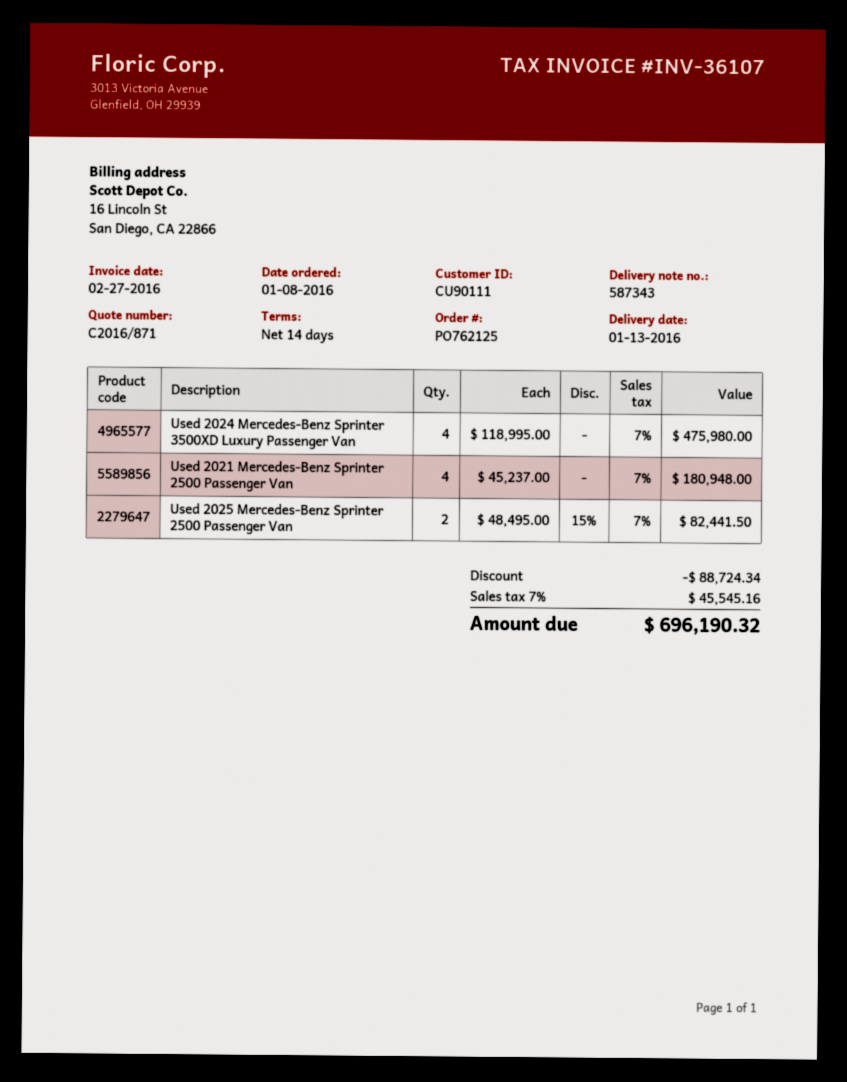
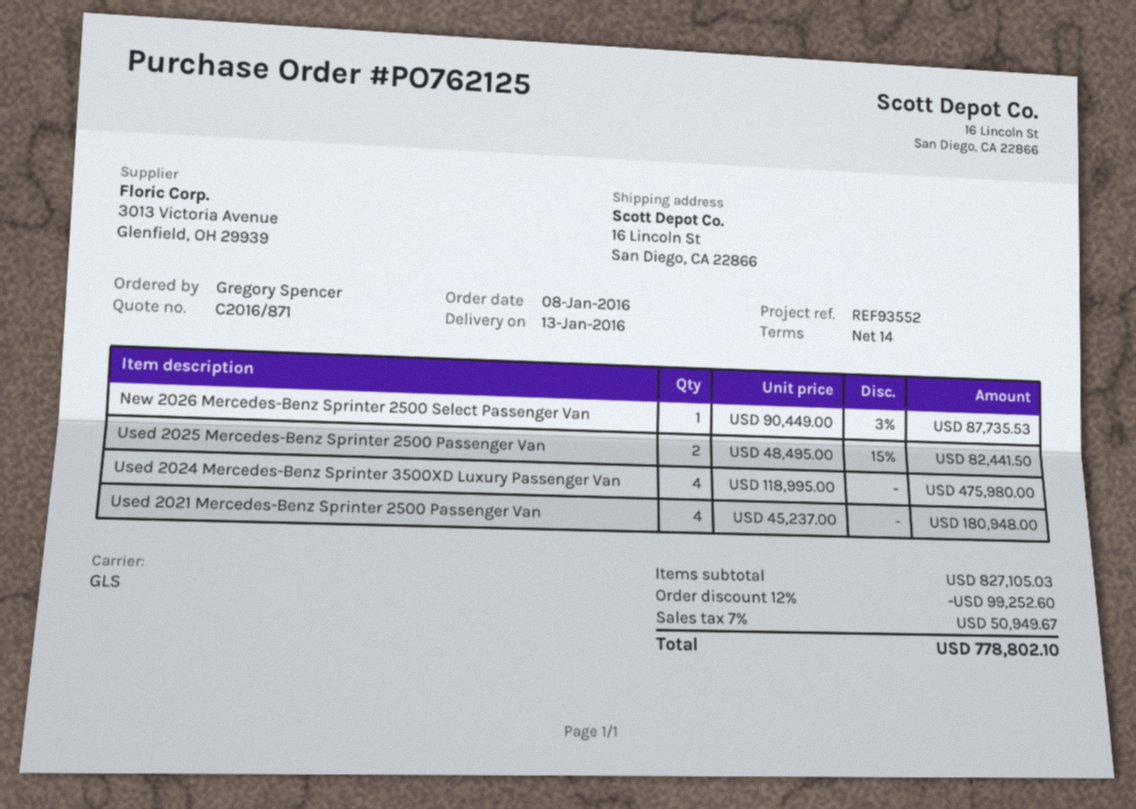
New 2026 Mercedes-Benz Sprinter 2500 Select Passenger Van: none -> 1 x 90449.00 - 3% = 87735.53
discount: 88724.34 -> 99252.60
tax: 7% = 45545.16 -> 7% = 50949.67
total: 696190.32 -> 778802.10

